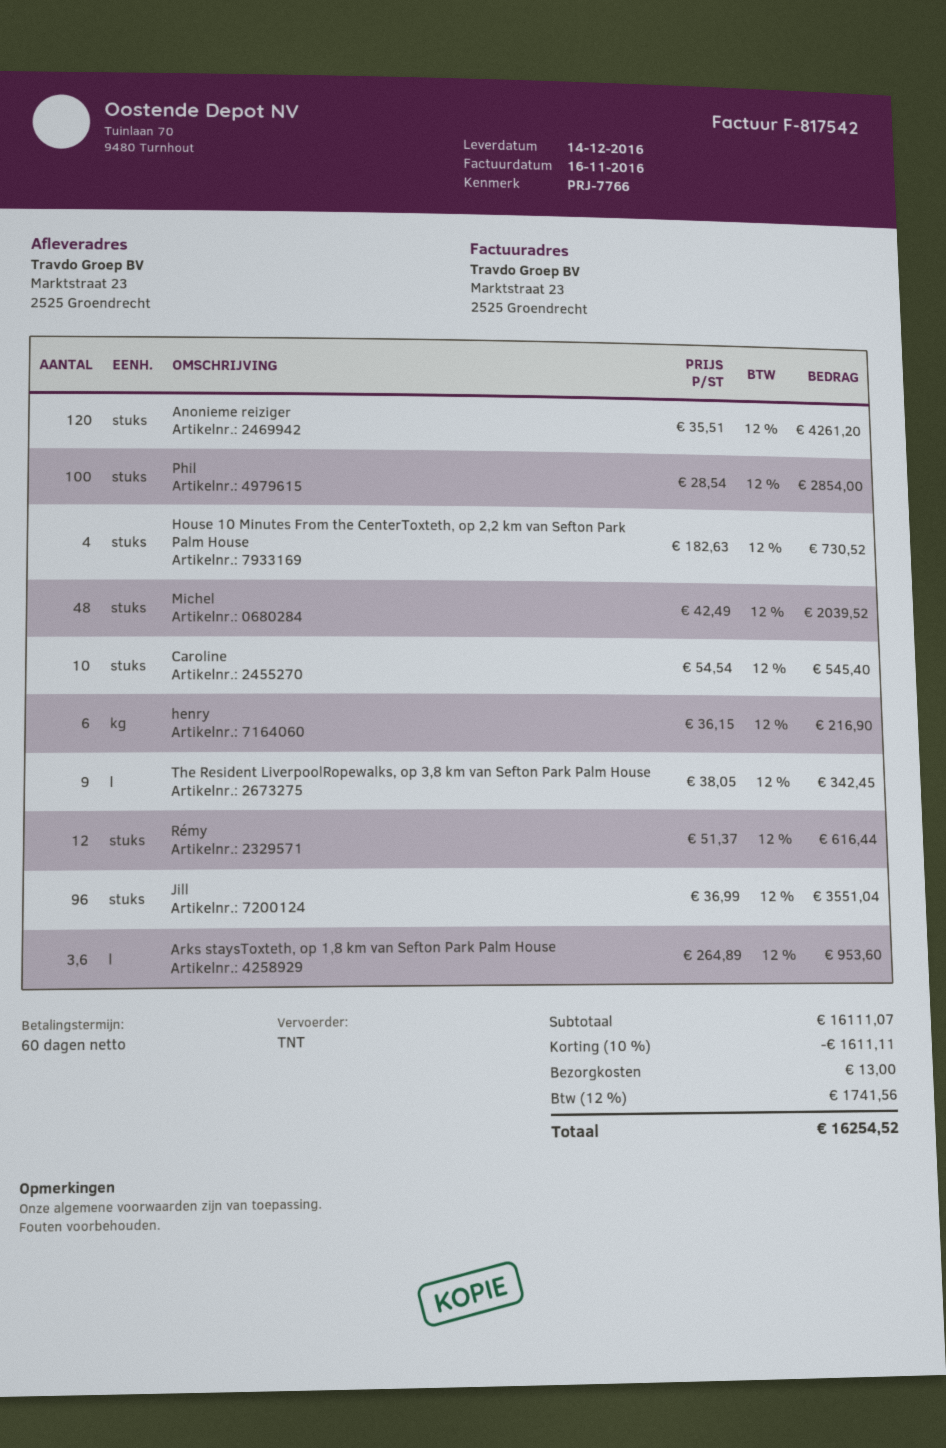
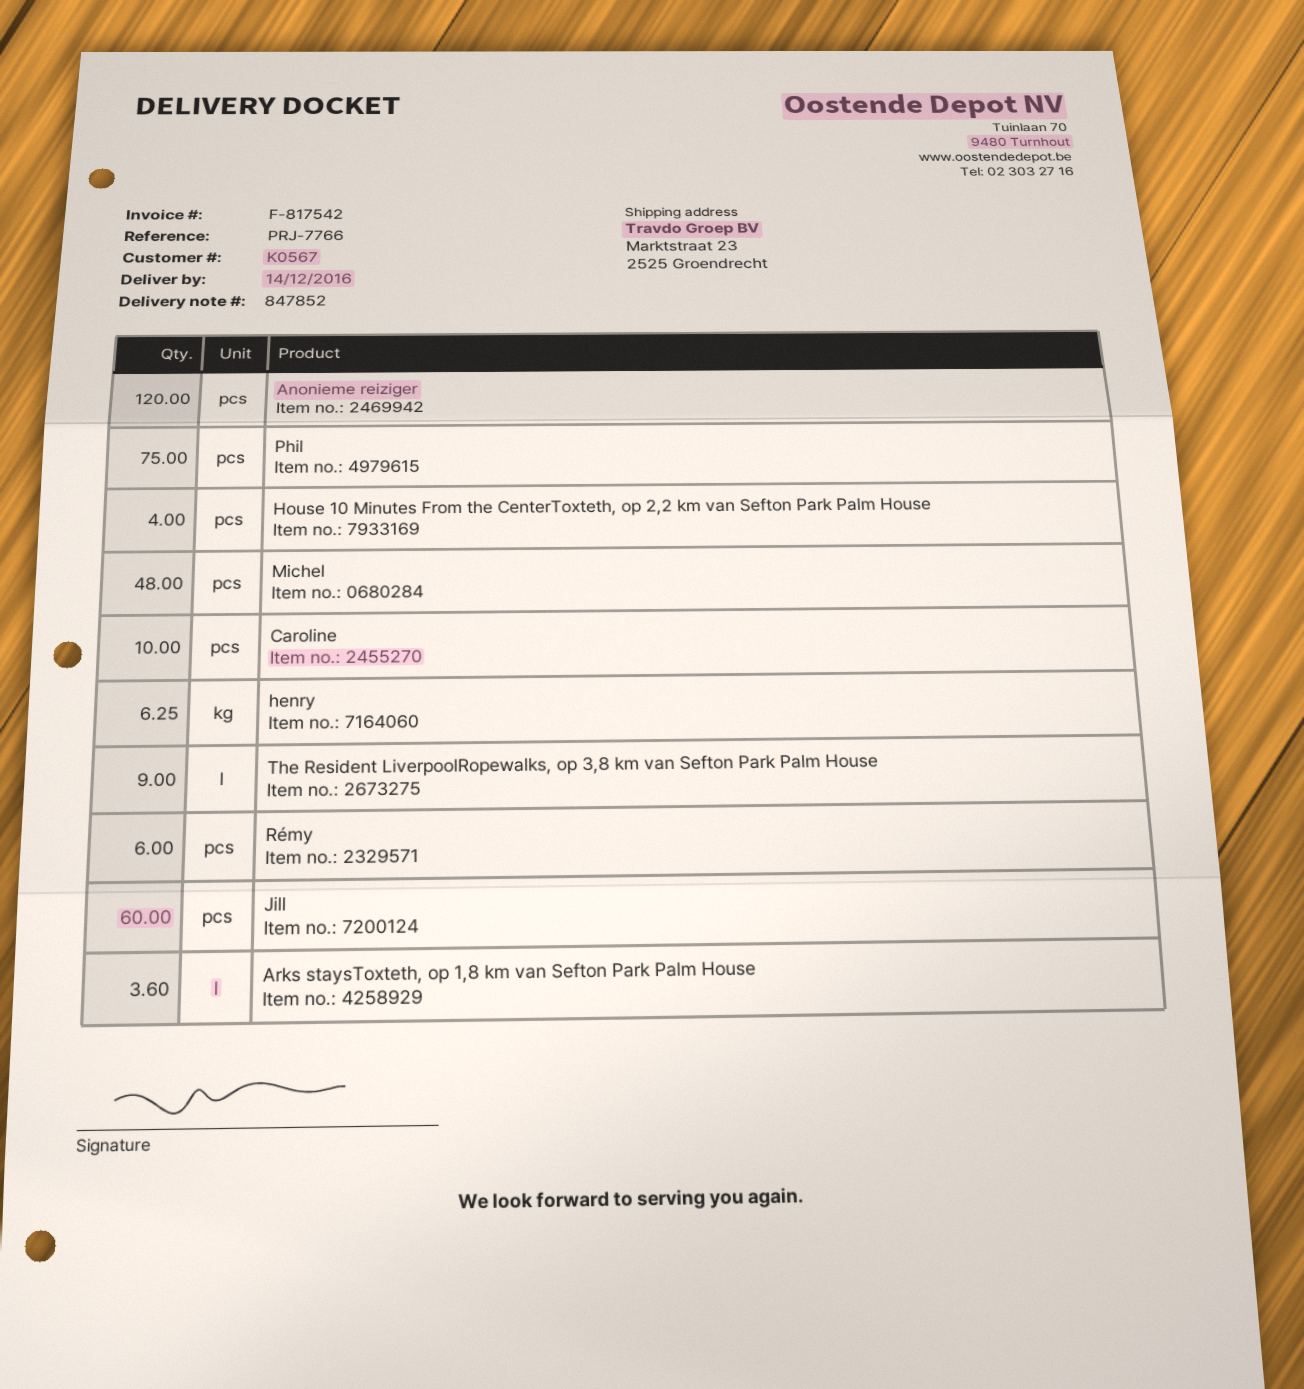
Phil: 100 -> 75
henry: 6 -> 6.25
Rémy: 12 -> 6
Jill: 96 -> 60

